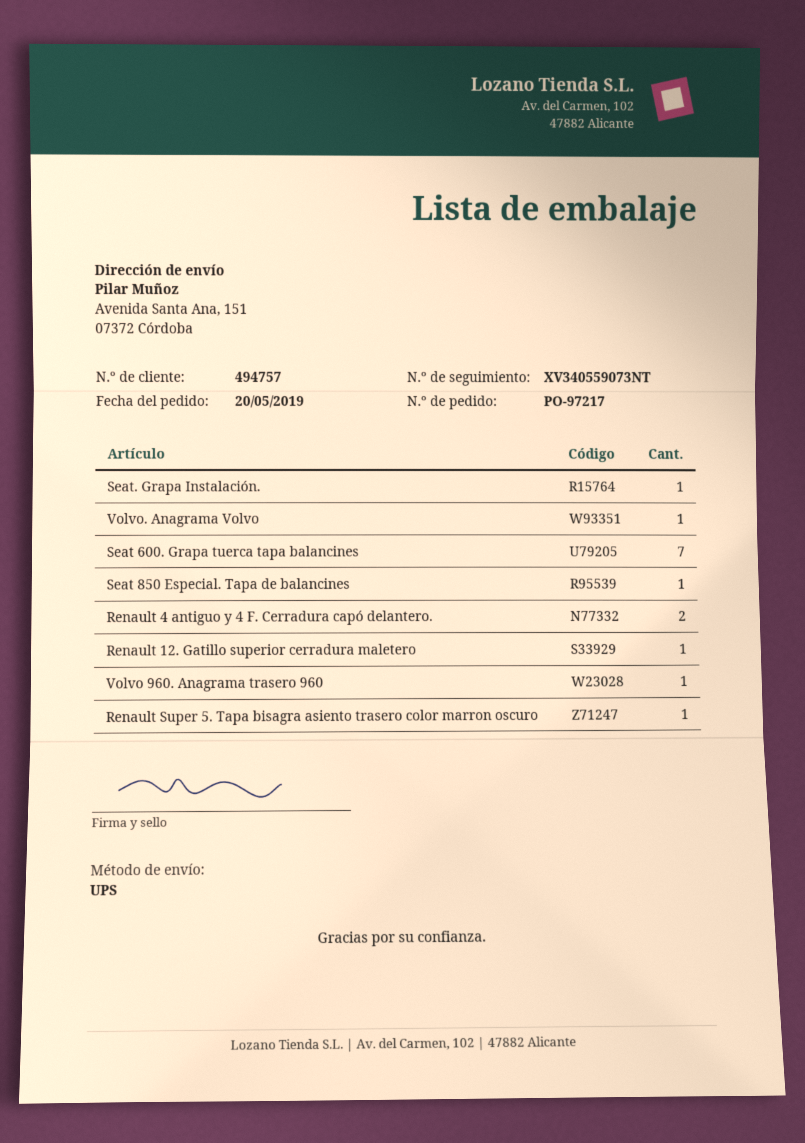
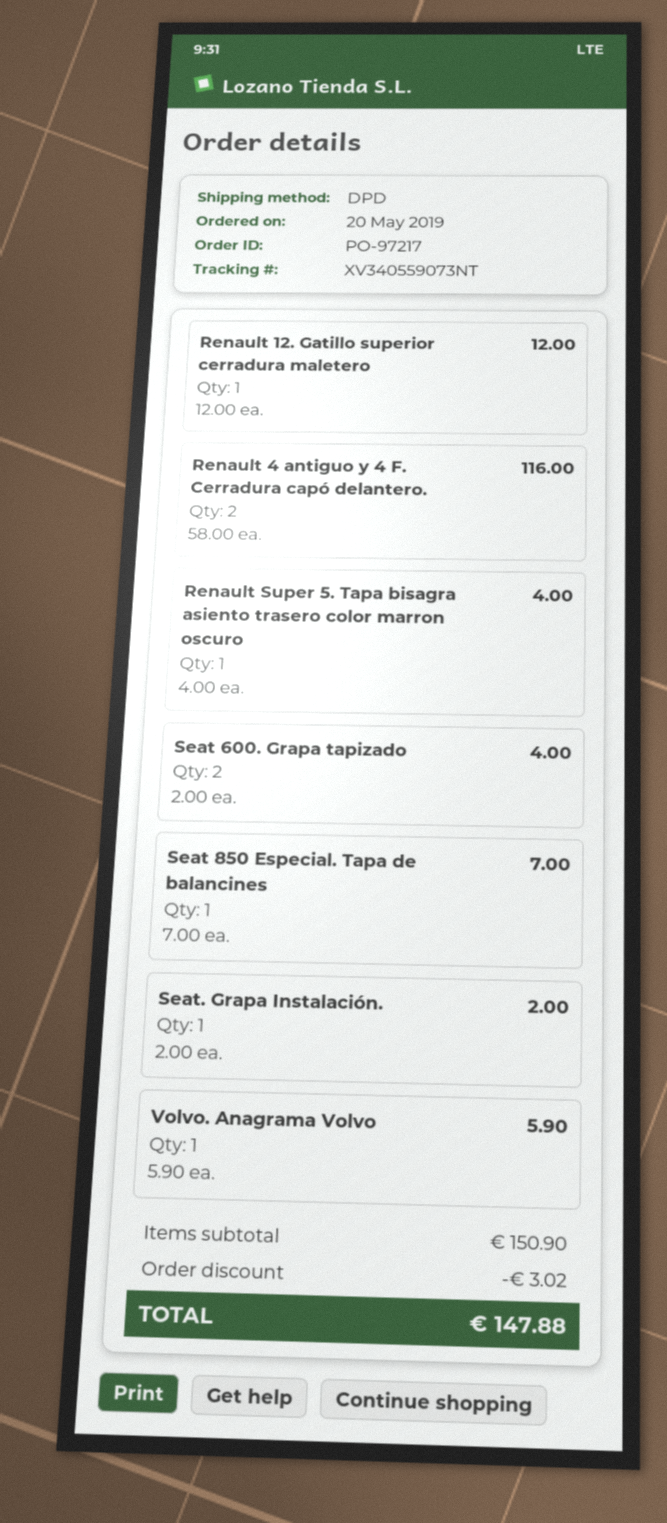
shipping method: UPS -> DPD
Seat 600. Grapa tuerca tapa balancines: 7 -> none
Volvo 960. Anagrama trasero 960: 1 -> none
Seat 600. Grapa tapizado: none -> 2

